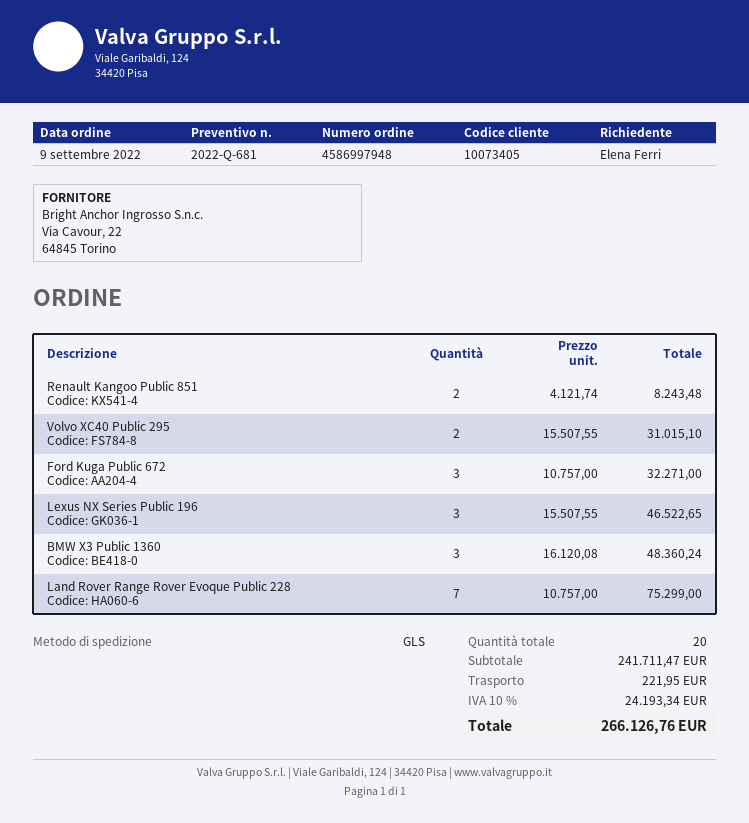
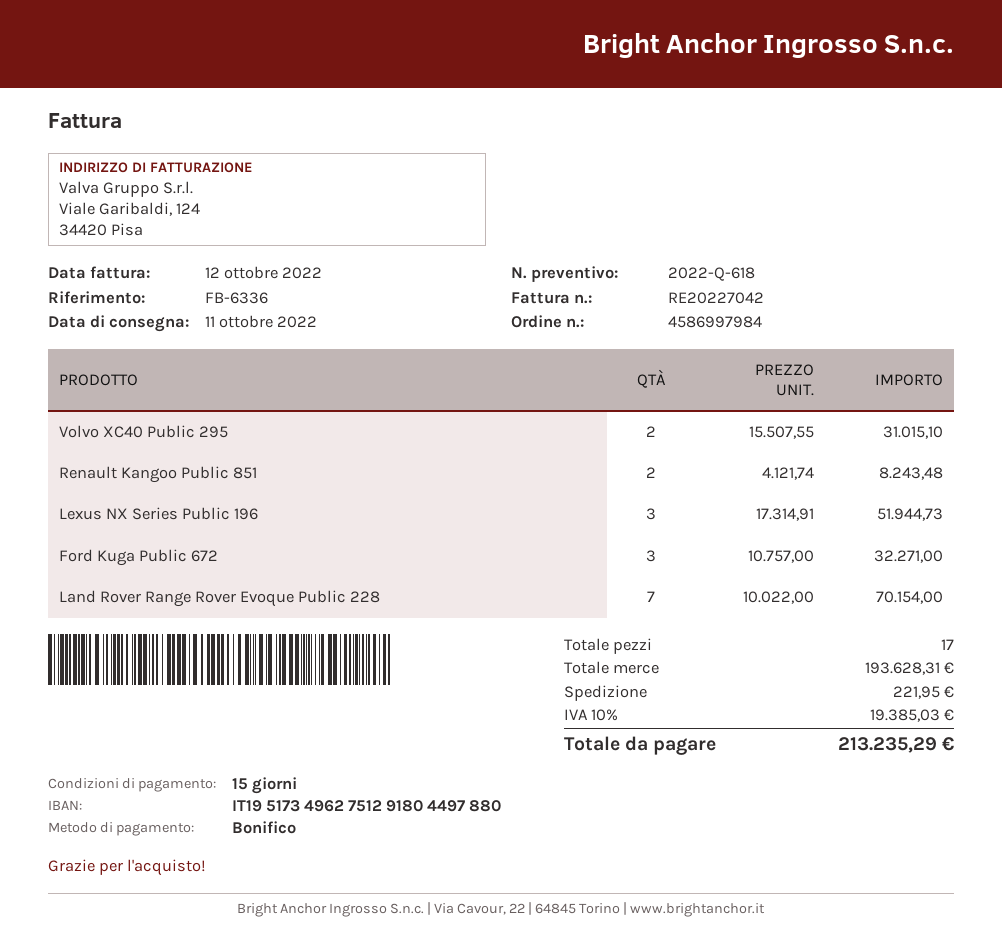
quote number: 2022-Q-681 -> 2022-Q-618
order number: 4586997948 -> 4586997984
Lexus NX Series Public 196: 3 x 15507.55 = 46522.65 -> 3 x 17314.91 = 51944.73
BMW X3 Public 1360: 3 x 16120.08 = 48360.24 -> none
Land Rover Range Rover Evoque Public 228: 7 x 10757.00 = 75299.00 -> 7 x 10022.00 = 70154.00
total quantity: 20 -> 17
subtotal: 241711.47 -> 193628.31
tax: 10% = 24193.34 -> 10% = 19385.03
total: 266126.76 -> 213235.29

